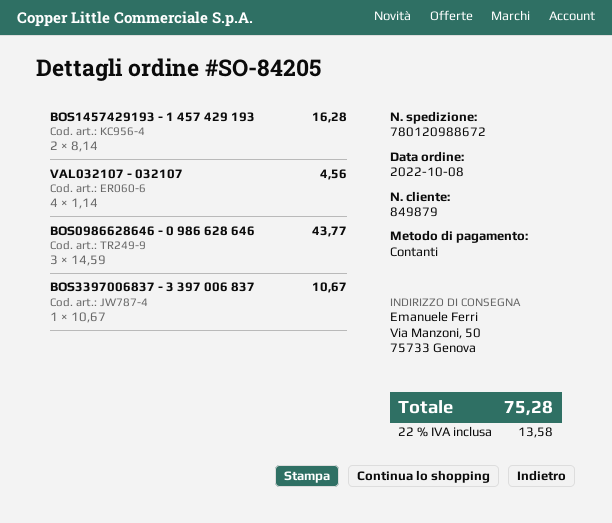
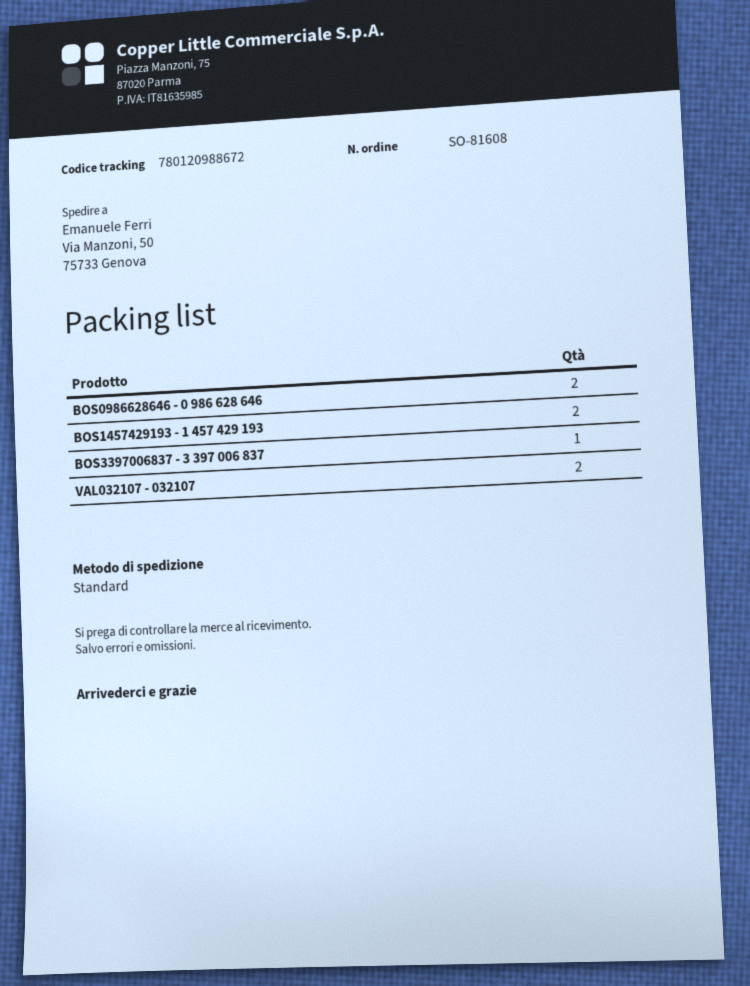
order number: SO-84205 -> SO-81608
VAL032107 - 032107: 4 -> 2
BOS0986628646 - 0 986 628 646: 3 -> 2

